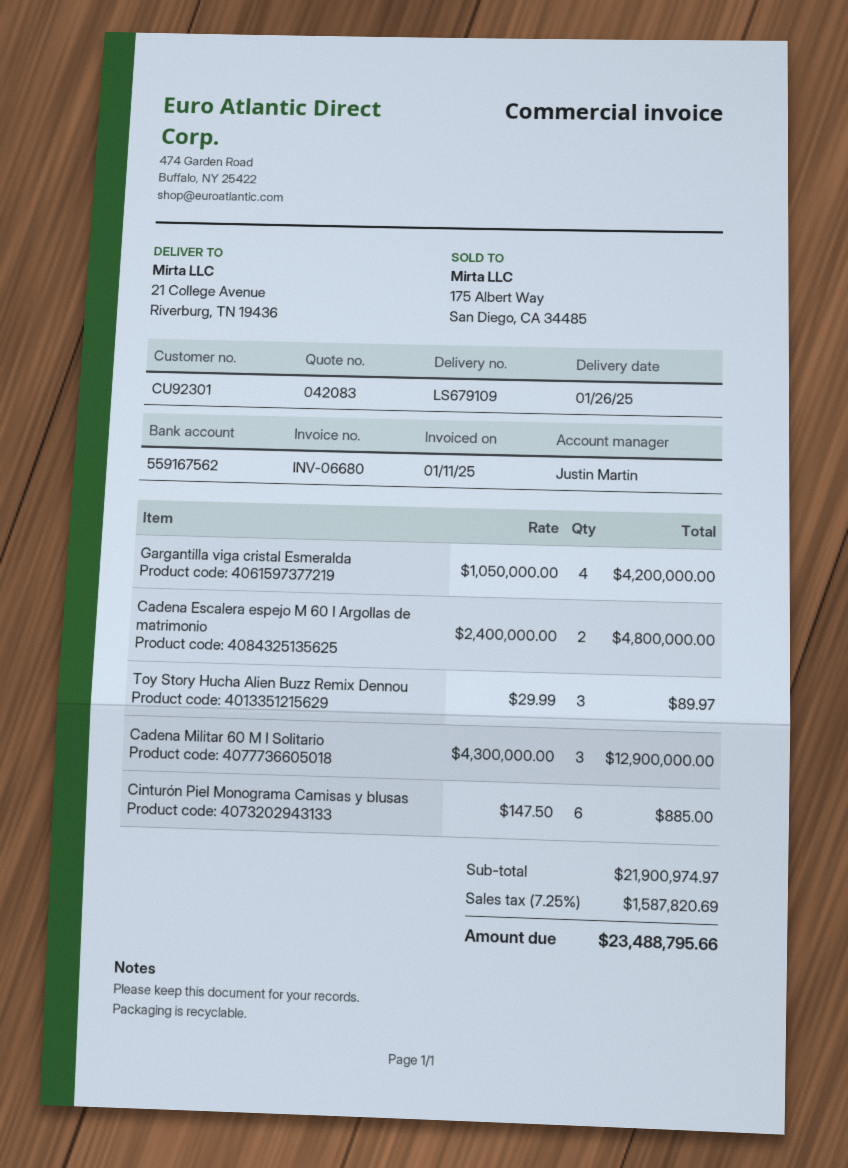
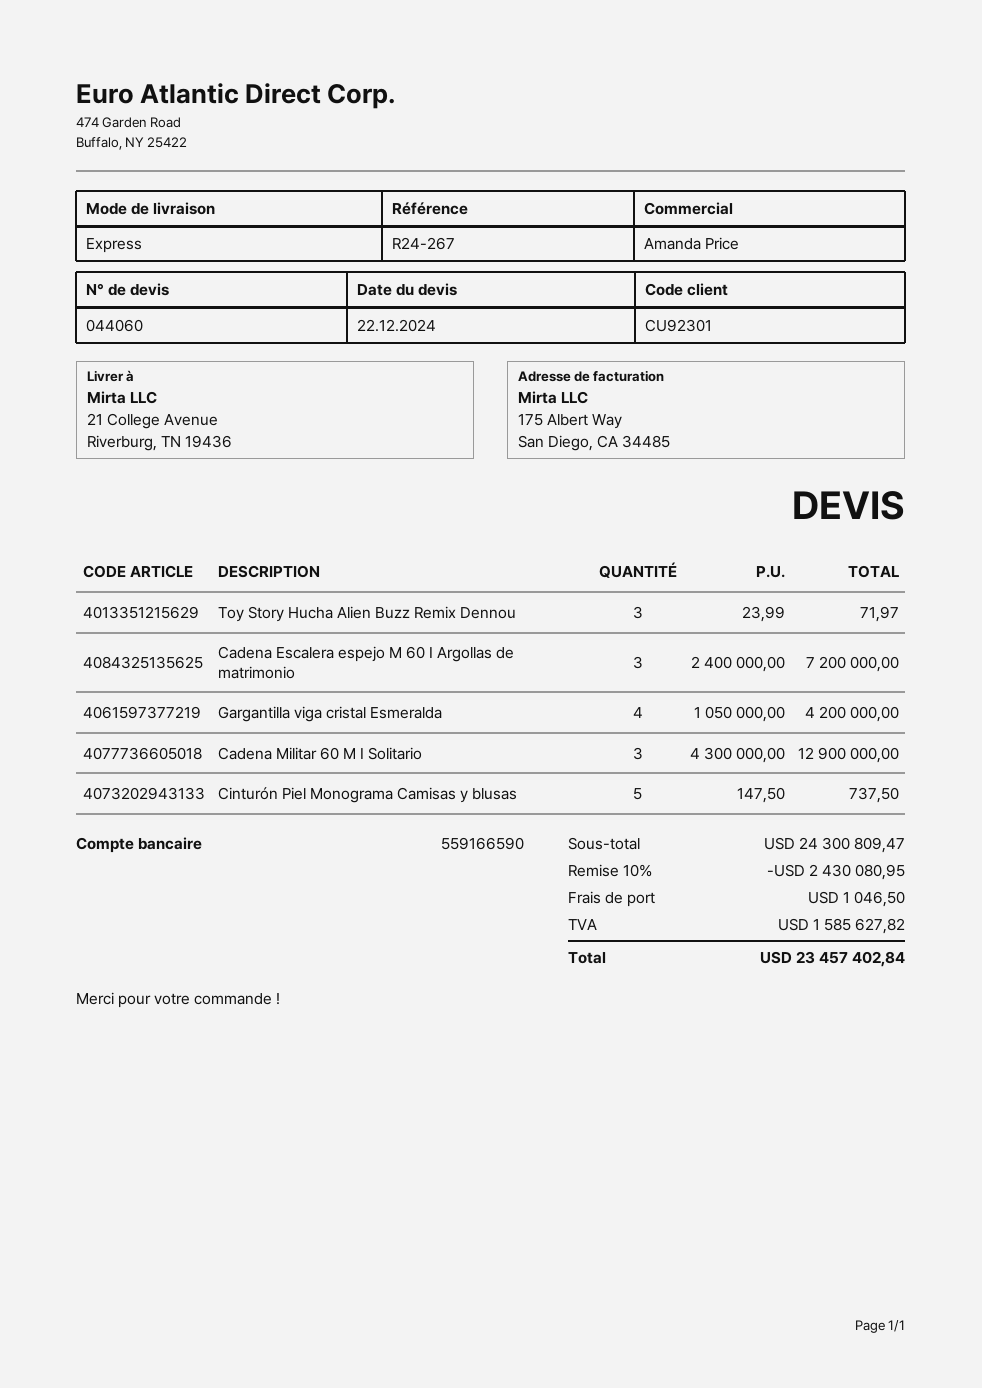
quote number: 042083 -> 044060
sales rep: Justin Martin -> Amanda Price
bank account: 559167562 -> 559166590
Cadena Escalera espejo M 60 I Argollas de matrimonio: 2 x 2400000.00 = 4800000.00 -> 3 x 2400000.00 = 7200000.00
Toy Story Hucha Alien Buzz Remix Dennou: 3 x 29.99 = 89.97 -> 3 x 23.99 = 71.97
Cinturón Piel Monograma Camisas y blusas: 6 x 147.50 = 885.00 -> 5 x 147.50 = 737.50
subtotal: 21900974.97 -> 24300809.47
discount: none -> 10% = 2430080.95
shipping: none -> 1046.50
tax: 1587820.69 -> 1585627.82
total: 23488795.66 -> 23457402.84

